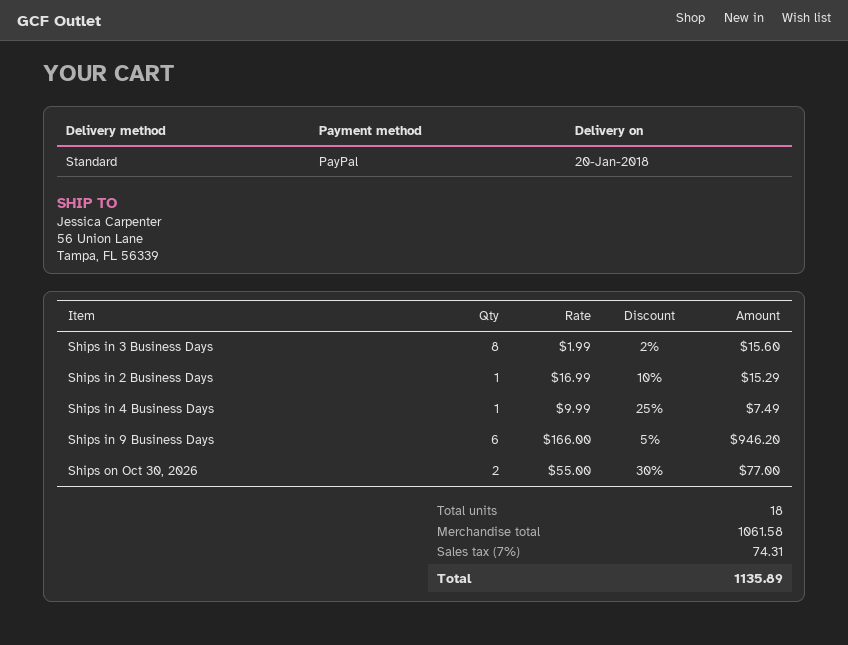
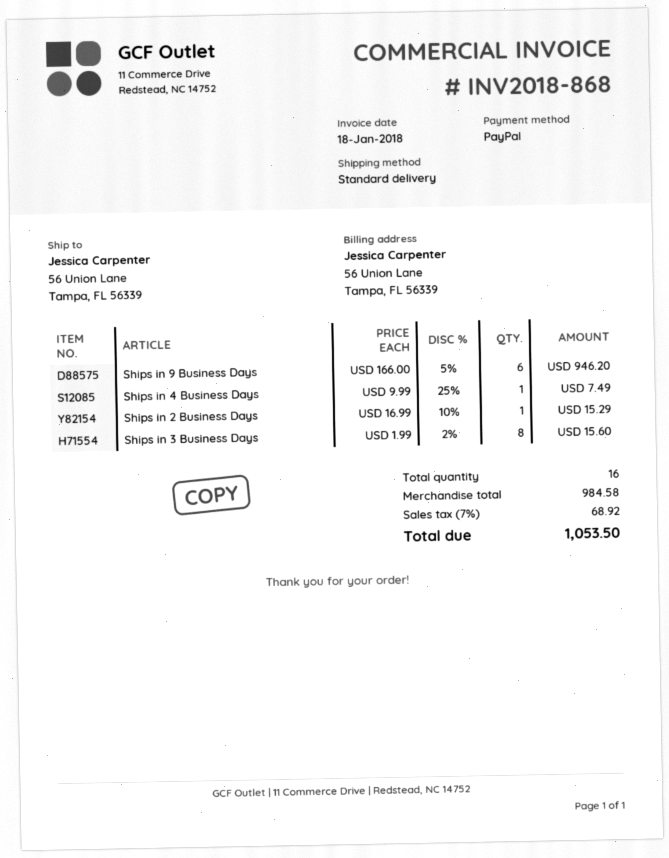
Ships on Oct 30, 2026: 2 x 55.00 - 30% = 77.00 -> none
total quantity: 18 -> 16
subtotal: 1061.58 -> 984.58
tax: 7% = 74.31 -> 7% = 68.92
total: 1135.89 -> 1053.50

